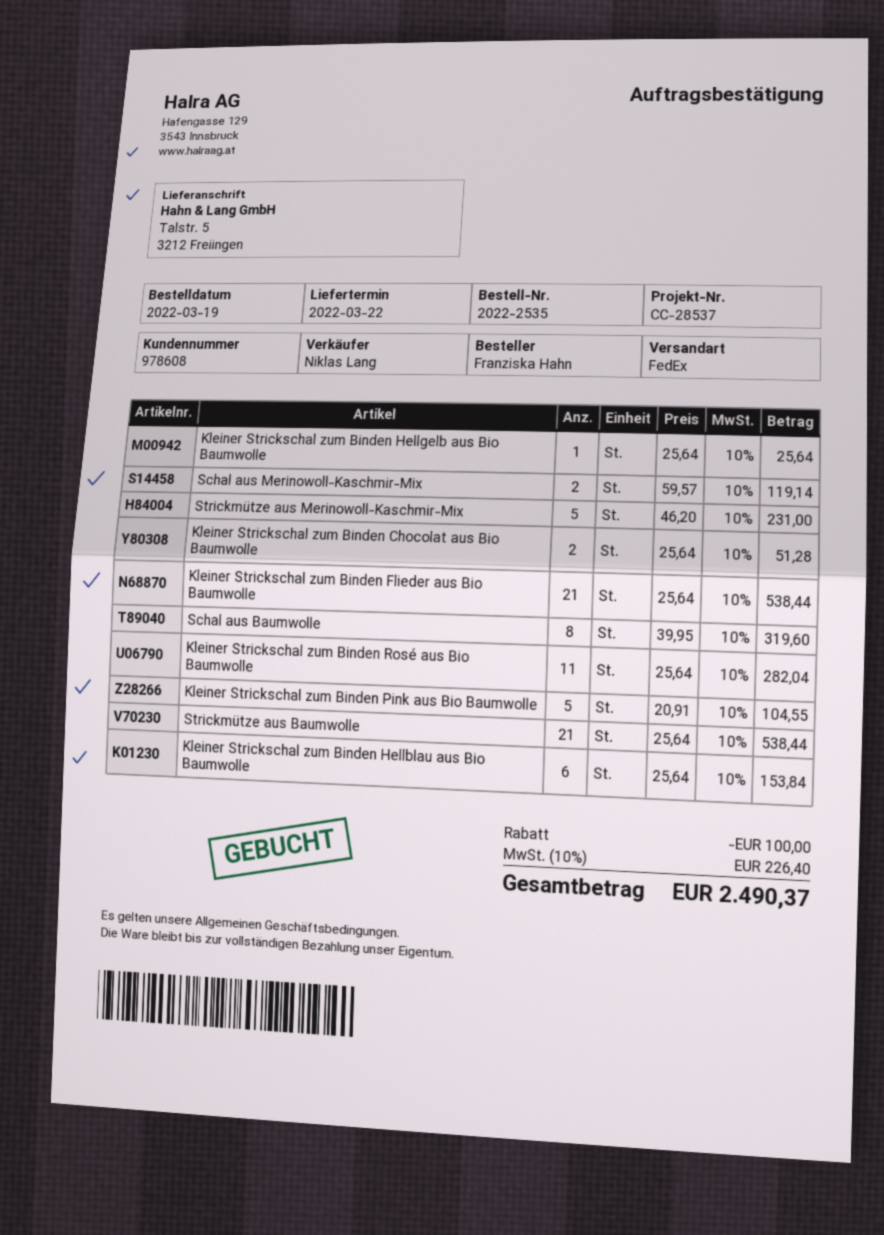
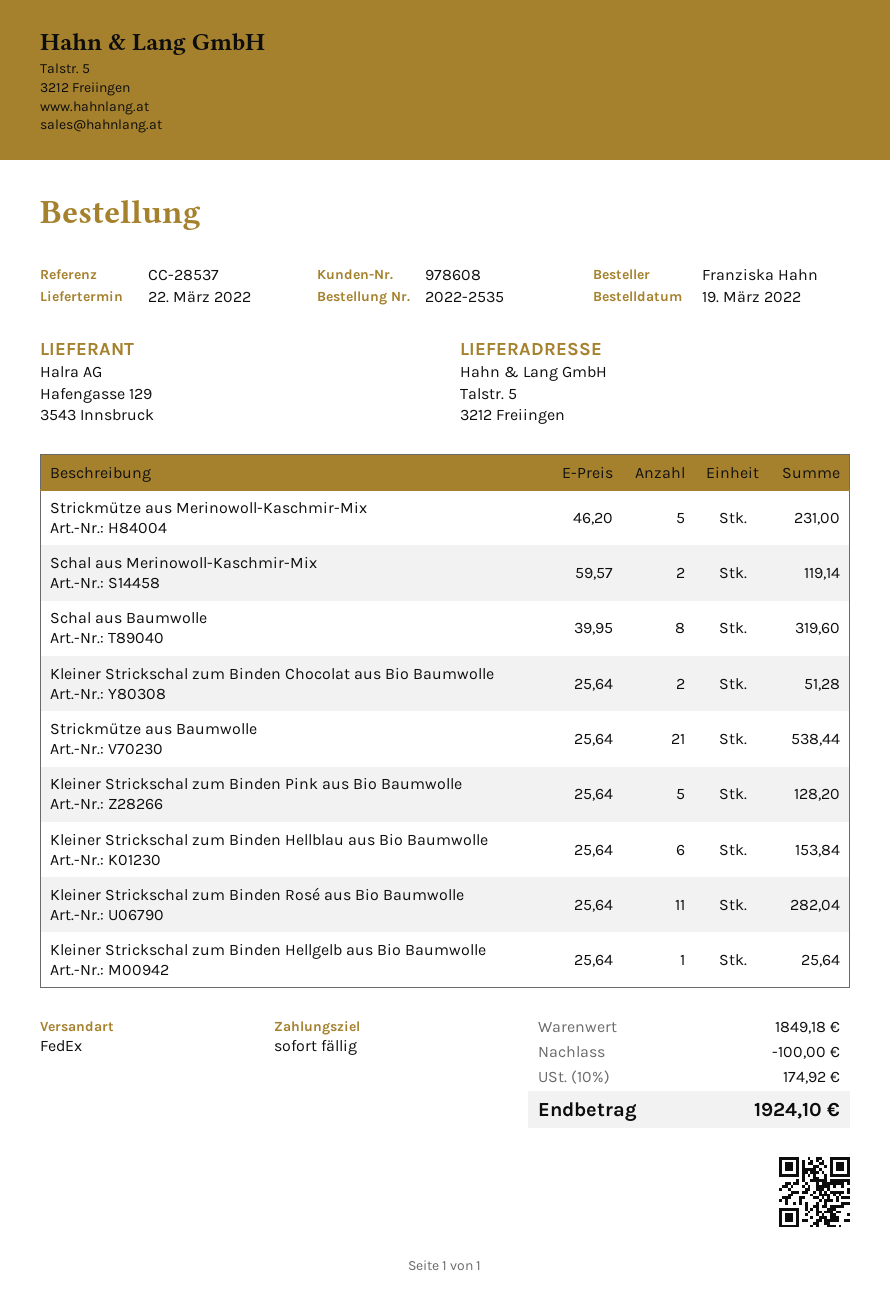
Kleiner Strickschal zum Binden Flieder aus Bio Baumwolle: 21 x 25.64 = 538.44 -> none
Kleiner Strickschal zum Binden Pink aus Bio Baumwolle: 5 x 20.91 = 104.55 -> 5 x 25.64 = 128.20
tax: 10% = 226.40 -> 10% = 174.92
total: 2490.37 -> 1924.10

